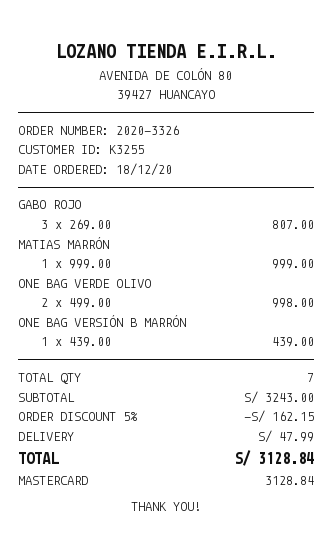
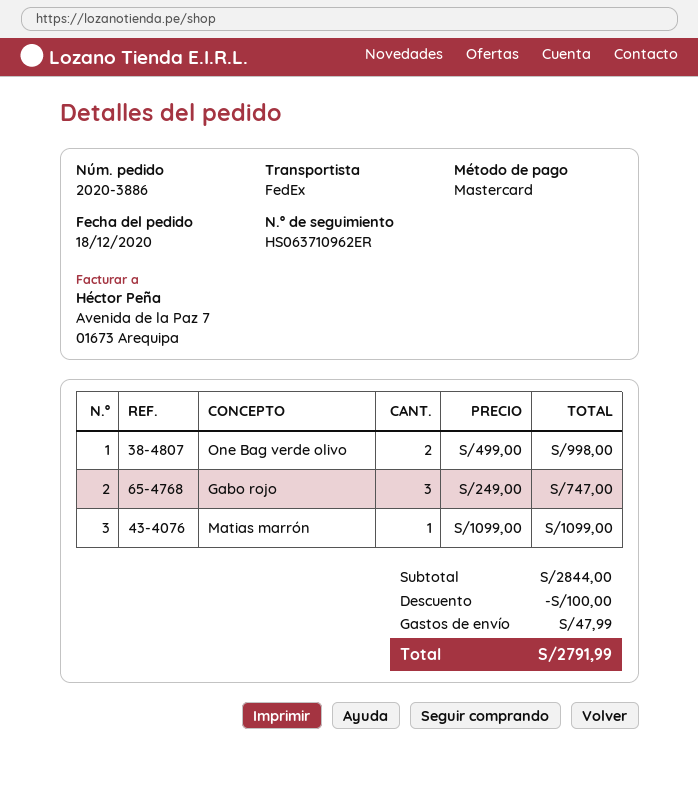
order number: 2020-3326 -> 2020-3886
GABO ROJO: 3 x 269.00 = 807.00 -> 3 x 249.00 = 747.00
MATIAS MARRÓN: 1 x 999.00 = 999.00 -> 1 x 1099.00 = 1099.00
ONE BAG VERSIÓN B MARRÓN: 1 x 439.00 = 439.00 -> none
subtotal: 3243.00 -> 2844.00
discount: 162.15 -> 100.00
total: 3128.84 -> 2791.99

